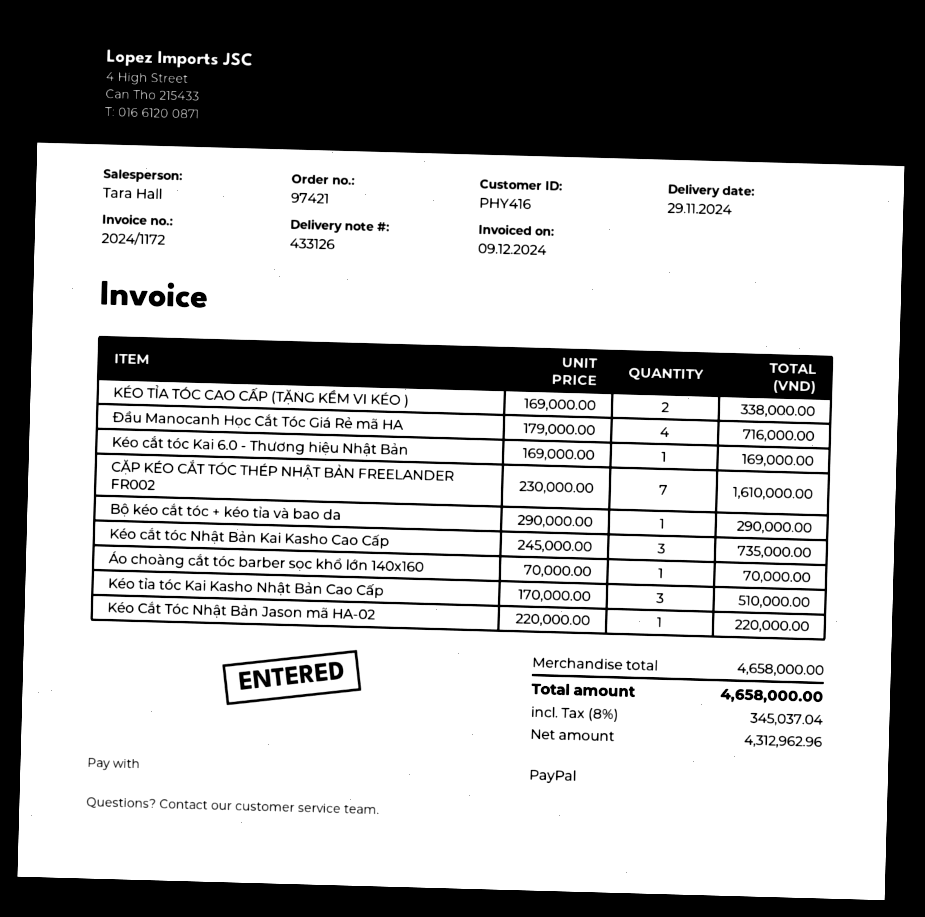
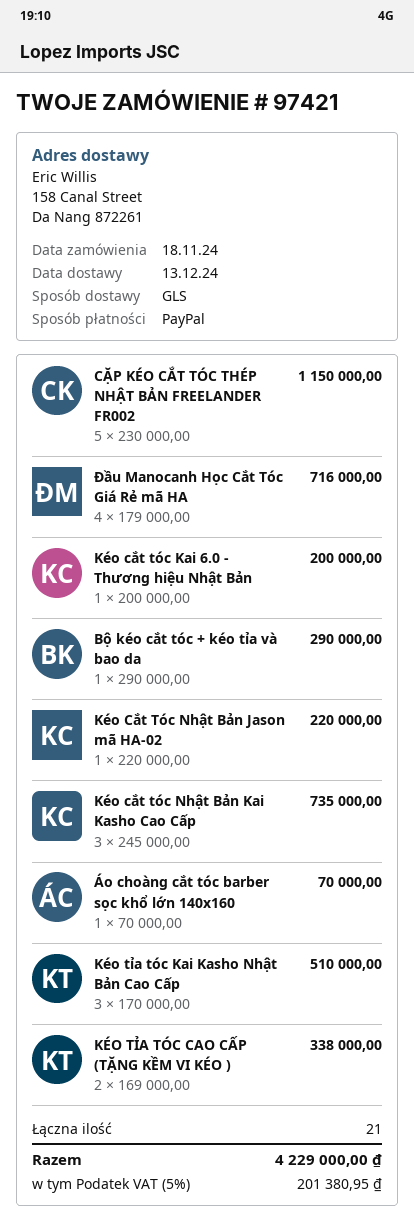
delivery date: 2024-11-29 -> 2024-12-13
Kéo cắt tóc Kai 6.0 - Thương hiệu Nhật Bản: 1 x 169000.00 = 169000.00 -> 1 x 200000.00 = 200000.00
CẶP KÉO CẮT TÓC THÉP NHẬT BẢN FREELANDER FR002: 7 x 230000.00 = 1610000.00 -> 5 x 230000.00 = 1150000.00
tax: 8% = 345037.04 -> 5% = 201380.95
total: 4658000.00 -> 4229000.00

